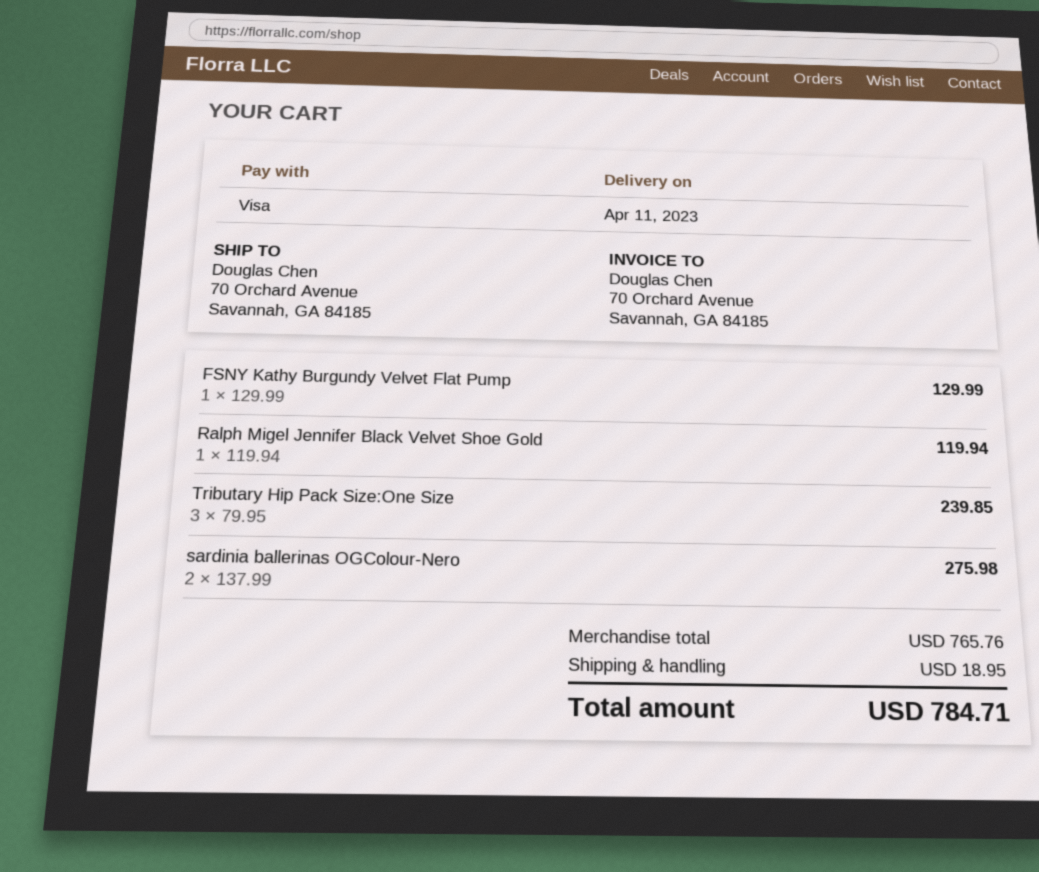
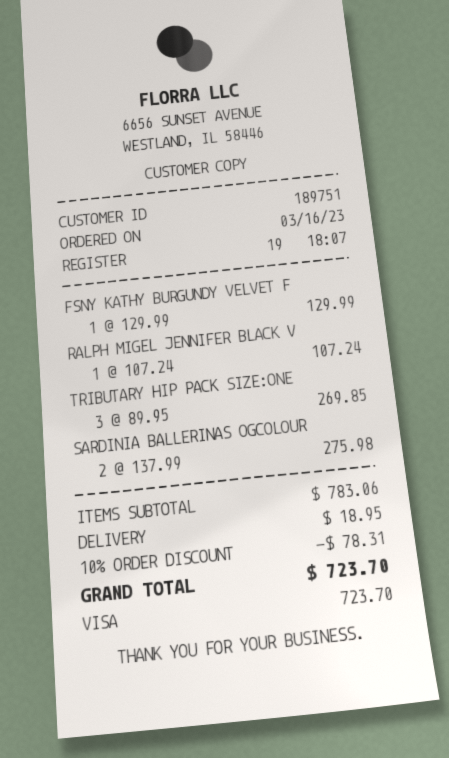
Ralph Migel Jennifer Black Velvet Shoe Gold: 1 x 119.94 = 119.94 -> 1 x 107.24 = 107.24
Tributary Hip Pack Size:One Size: 3 x 79.95 = 239.85 -> 3 x 89.95 = 269.85
subtotal: 765.76 -> 783.06
discount: none -> 10% = 78.31
total: 784.71 -> 723.70

